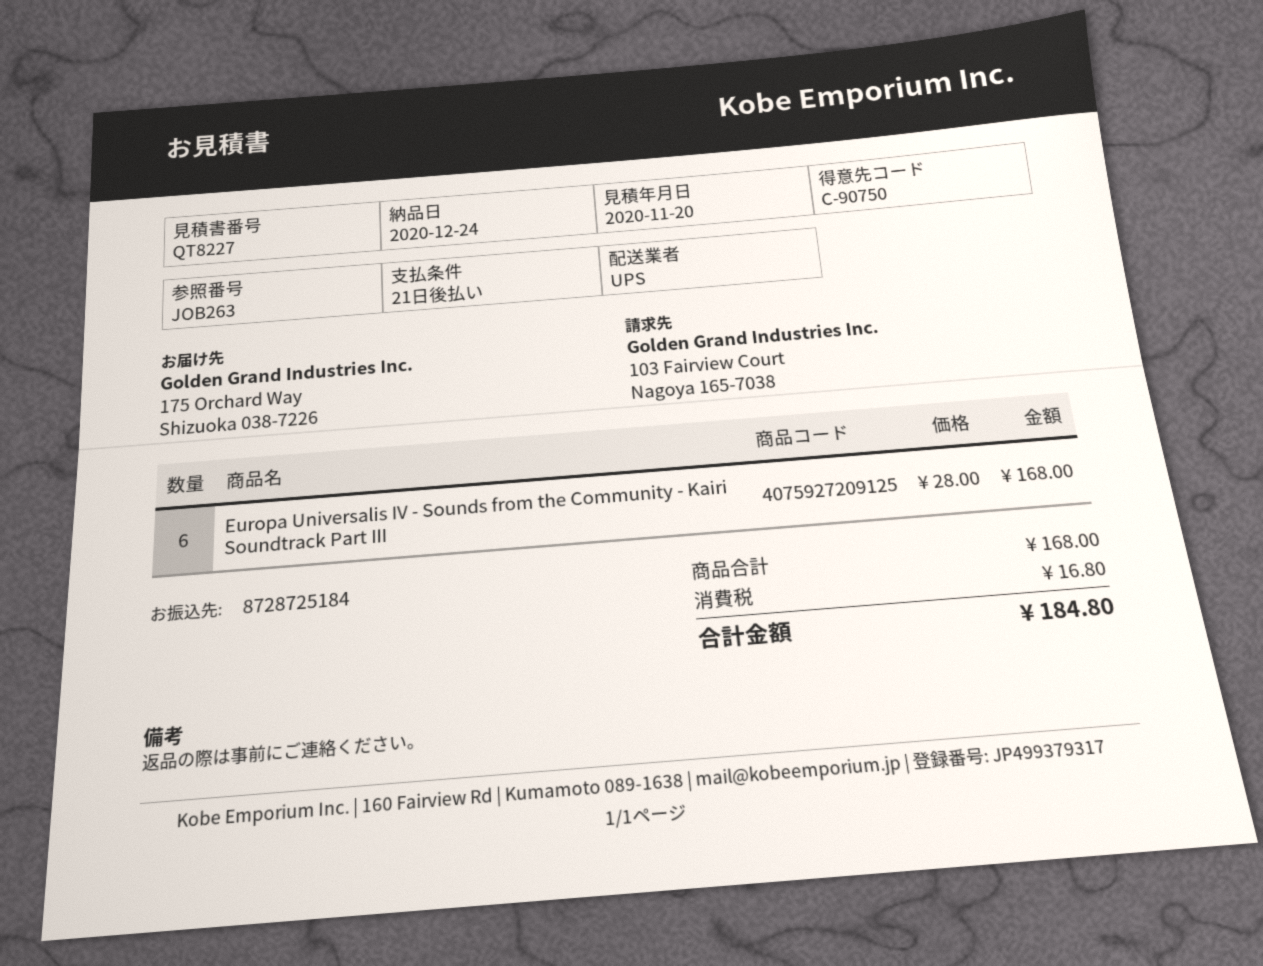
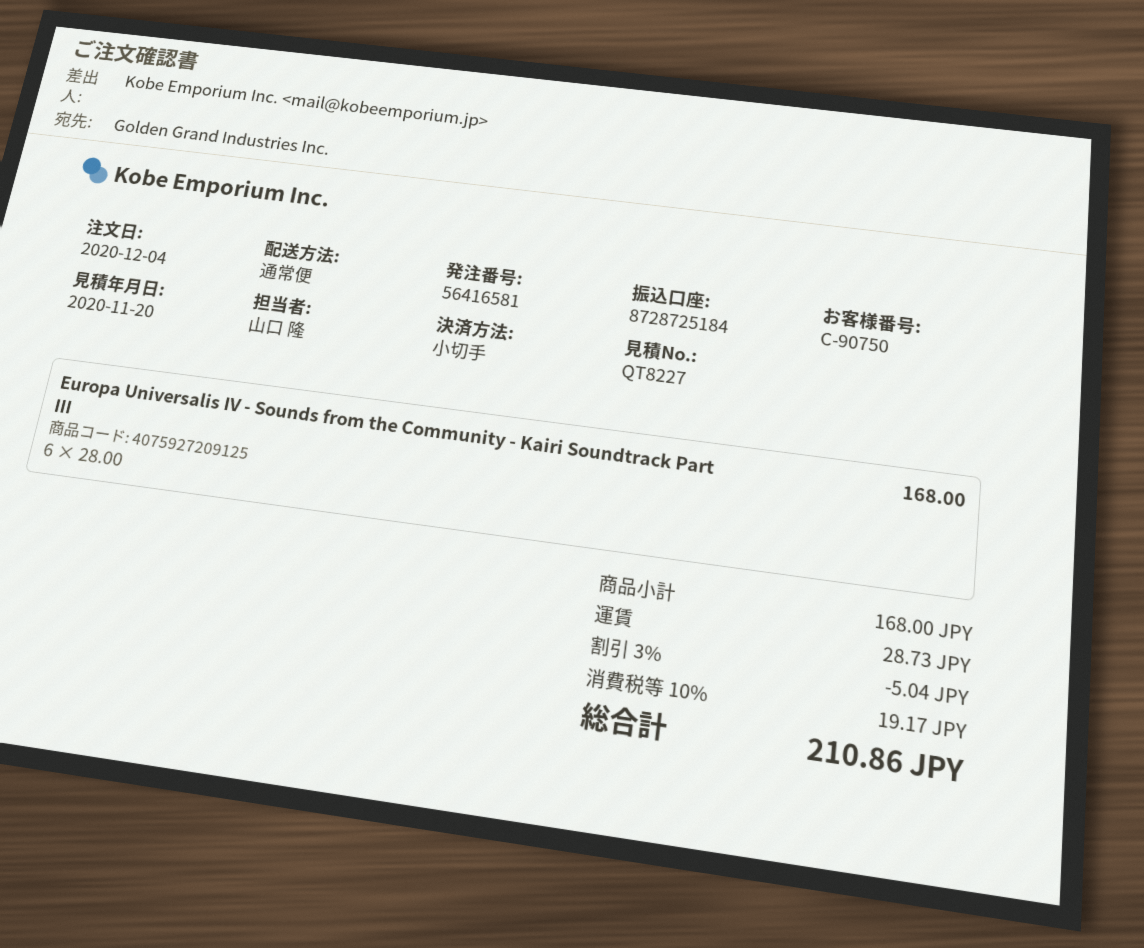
shipping method: UPS -> standard
discount: none -> 3% = 5.04
shipping: none -> 28.73
tax: 16.80 -> 19.17
total: 184.80 -> 210.86

